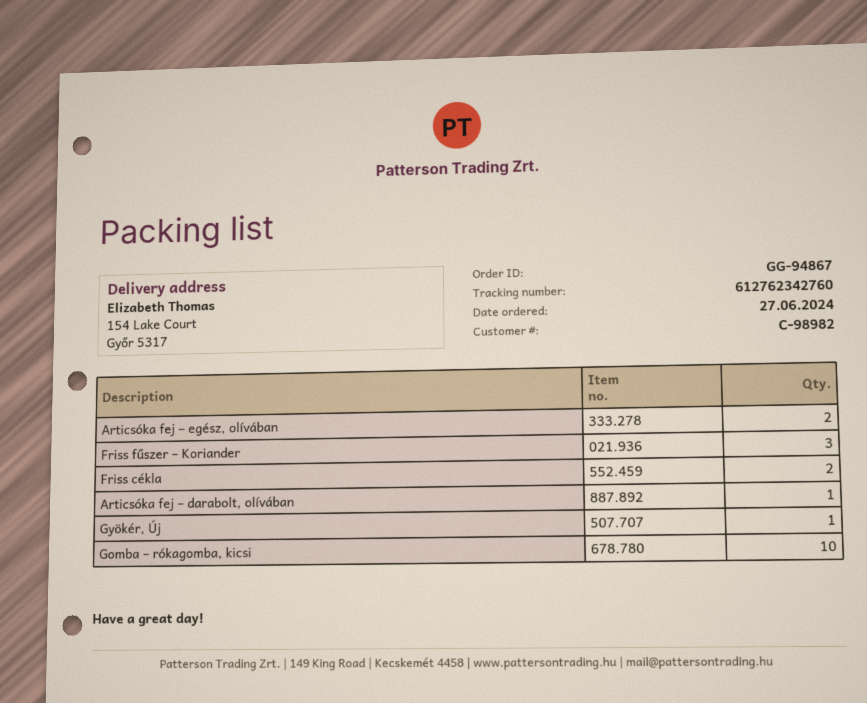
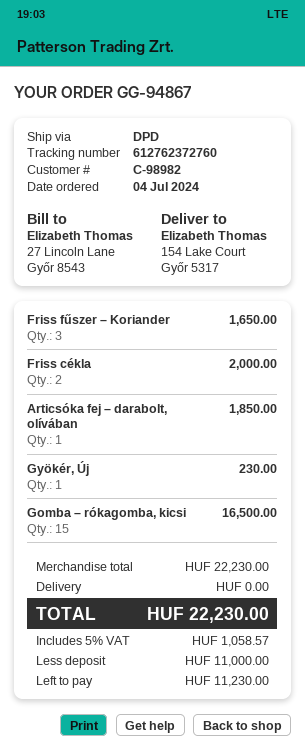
order date: 2024-06-27 -> 2024-07-04
tracking number: 612762342760 -> 612762372760
Articsóka fej – egész, olívában: 2 -> none
Gomba – rókagomba, kicsi: 10 -> 15

